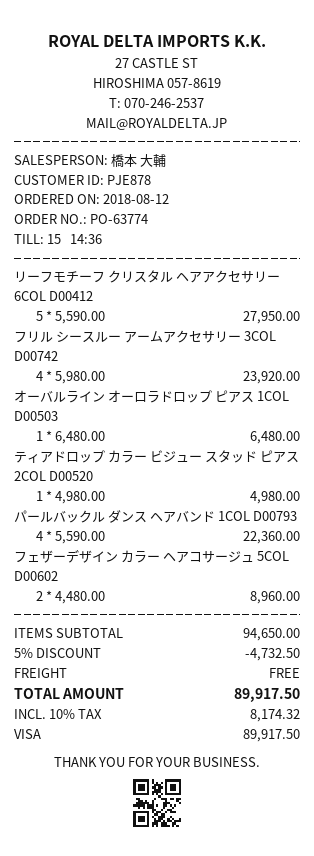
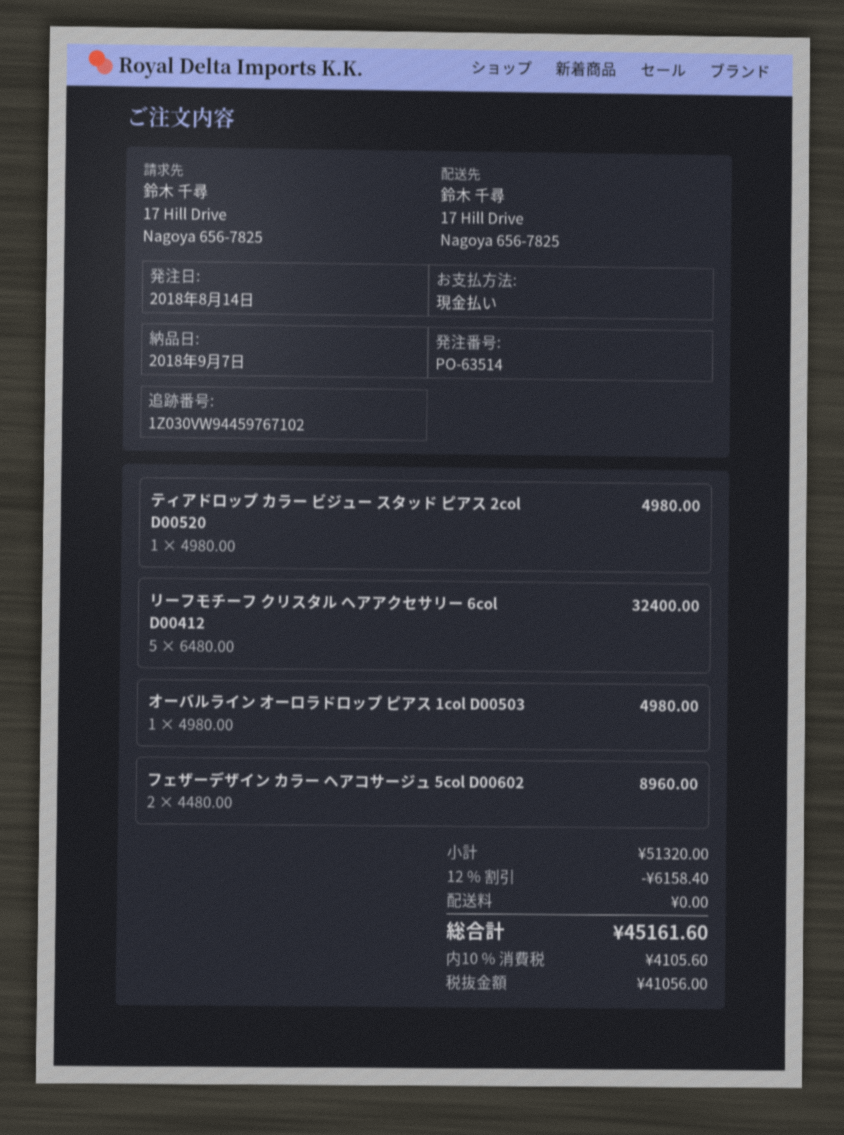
order number: PO-63774 -> PO-63514
order date: 2018-08-12 -> 2018-08-14
payment method: Visa -> cash
リーフモチーフ クリスタル ヘアアクセサリー 6COL D00412: 5 x 5590.00 = 27950.00 -> 5 x 6480.00 = 32400.00
フリル シースルー アームアクセサリー 3COL D00742: 4 x 5980.00 = 23920.00 -> none
オーバルライン オーロラドロップ ピアス 1COL D00503: 1 x 6480.00 = 6480.00 -> 1 x 4980.00 = 4980.00
パールバックル ダンス ヘアバンド 1COL D00793: 4 x 5590.00 = 22360.00 -> none
subtotal: 94650.00 -> 51320.00
discount: 5% = 4732.50 -> 12% = 6158.40
tax: 10% = 8174.32 -> 10% = 4105.60
total: 89917.50 -> 45161.60

